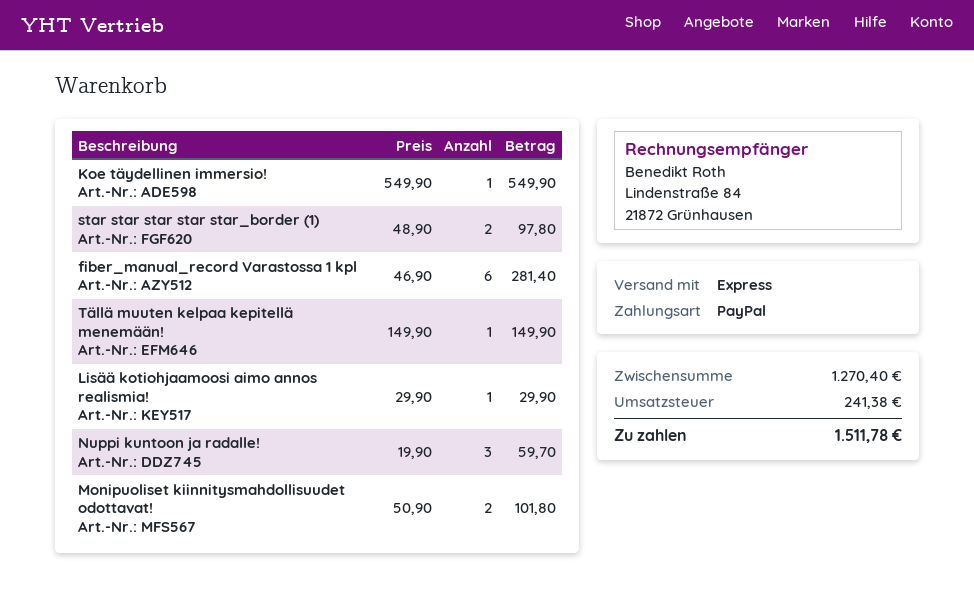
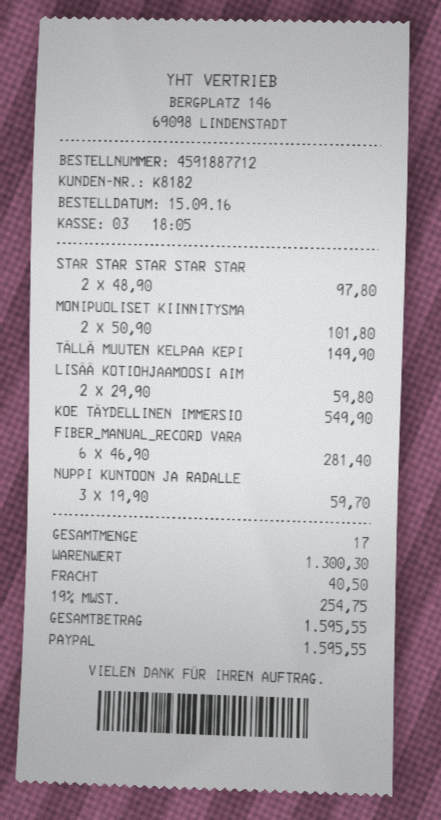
Lisää kotiohjaamoosi aimo annos realismia!: 1 x 29.90 = 29.90 -> 2 x 29.90 = 59.80
subtotal: 1270.40 -> 1300.30
shipping: none -> 40.50
tax: 241.38 -> 254.75
total: 1511.78 -> 1595.55

